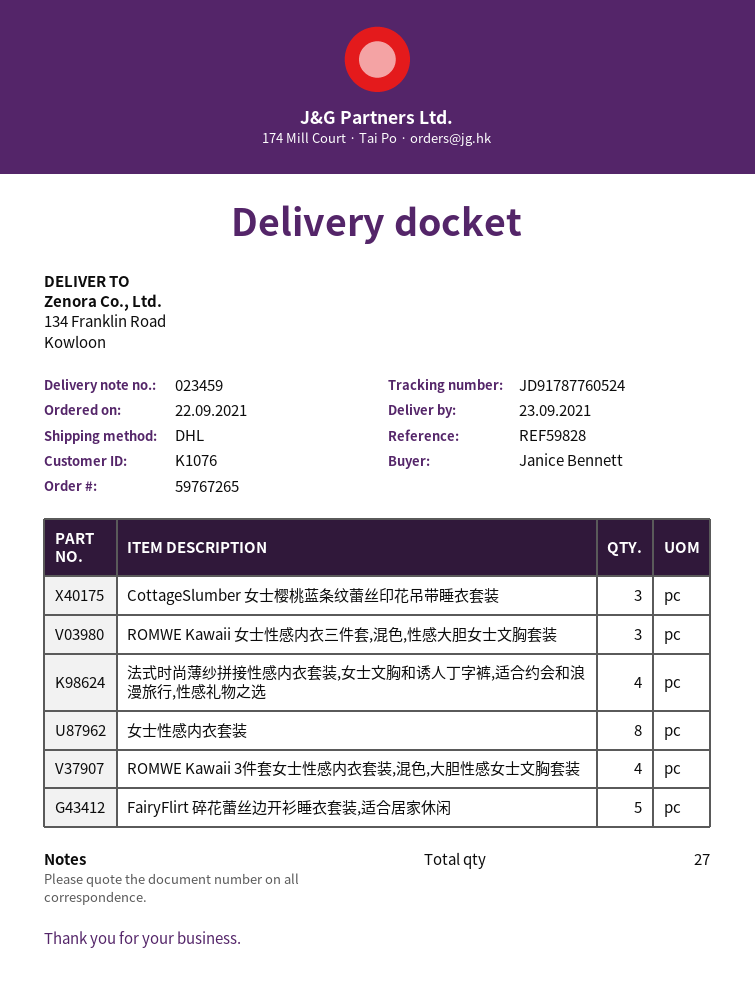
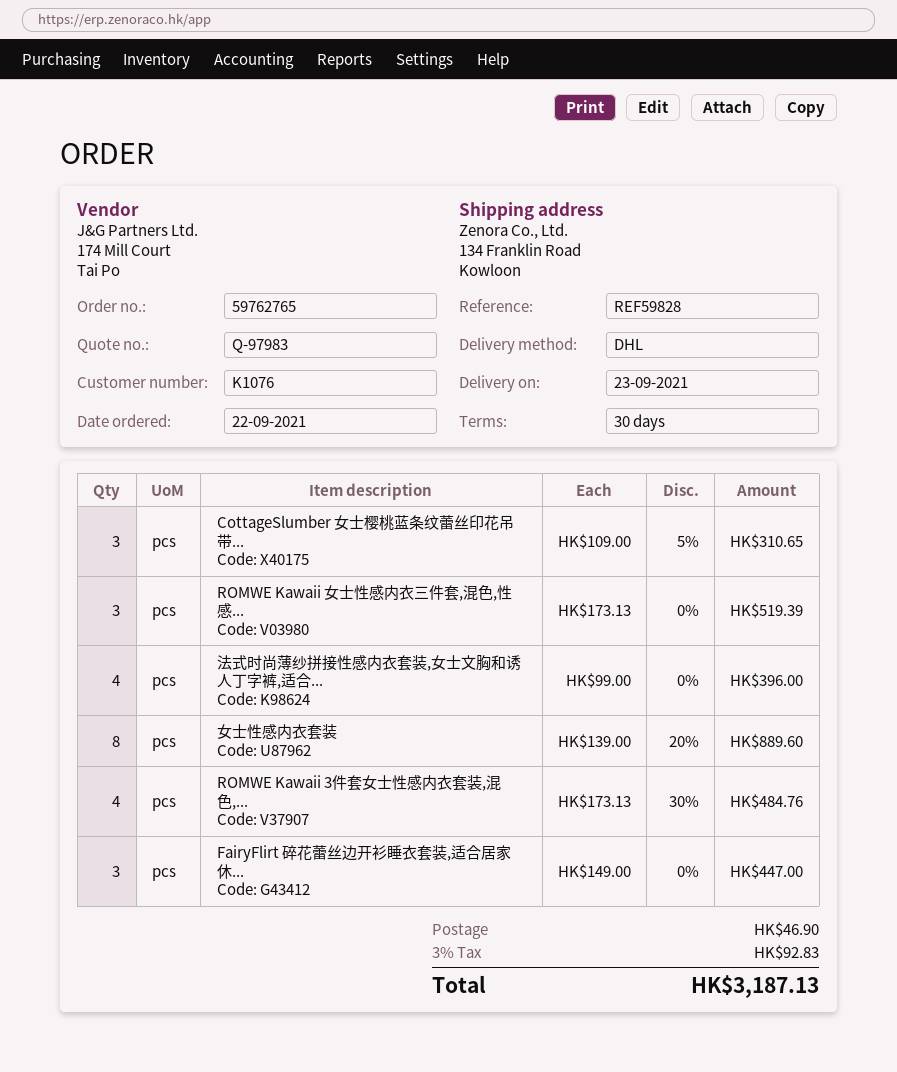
order number: 59767265 -> 59762765
FairyFlirt 碎花蕾丝边开衫睡衣套装,适合居家休闲: 5 -> 3

